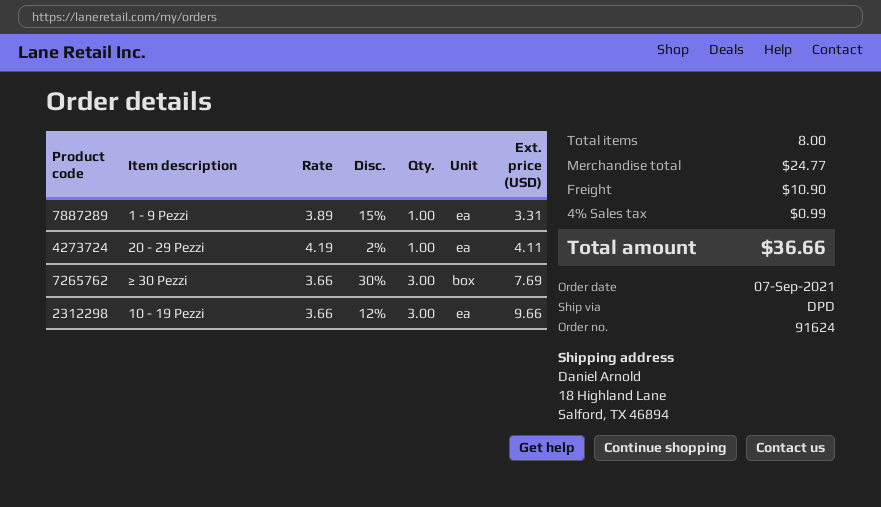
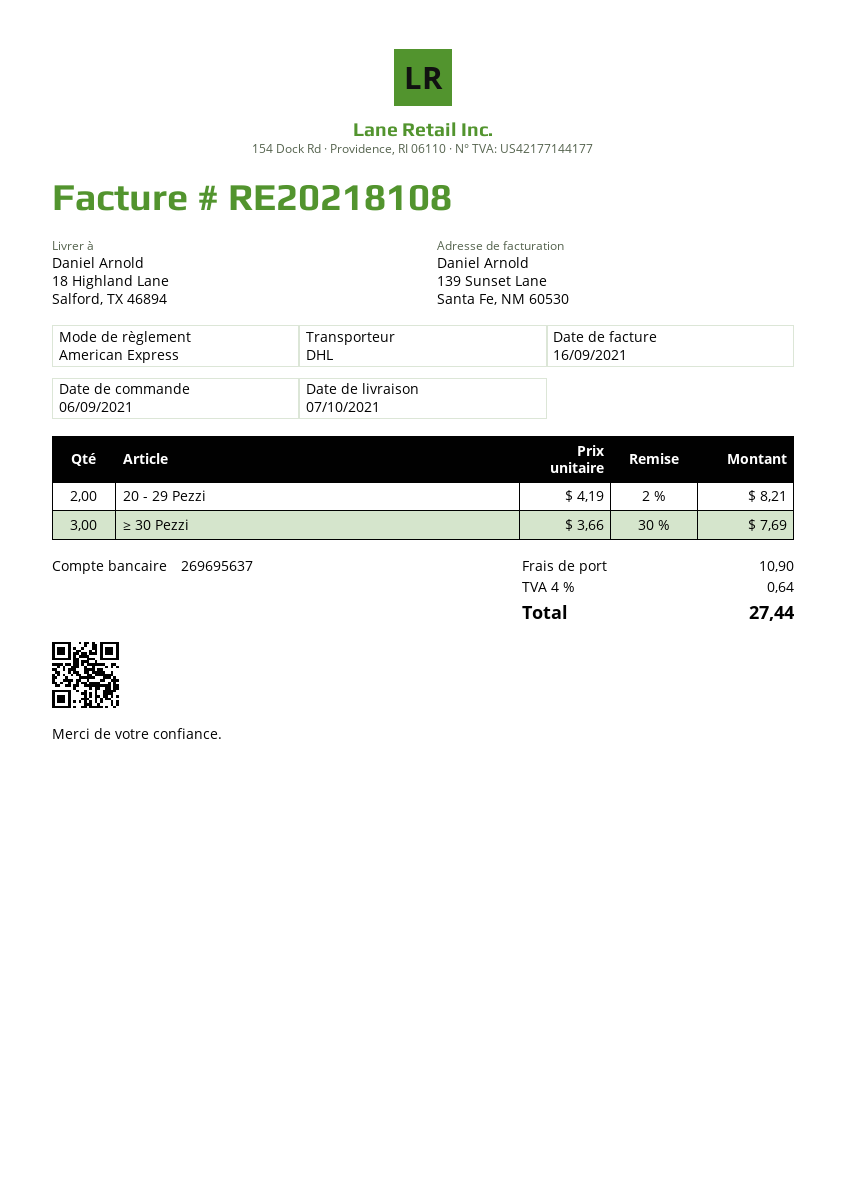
order date: 2021-09-07 -> 2021-09-06
shipping method: DPD -> DHL
1 - 9 Pezzi: 1 x 3.89 - 15% = 3.31 -> none
20 - 29 Pezzi: 1 x 4.19 - 2% = 4.11 -> 2 x 4.19 - 2% = 8.21
10 - 19 Pezzi: 3 x 3.66 - 12% = 9.66 -> none
tax: 4% = 0.99 -> 4% = 0.64
total: 36.66 -> 27.44

